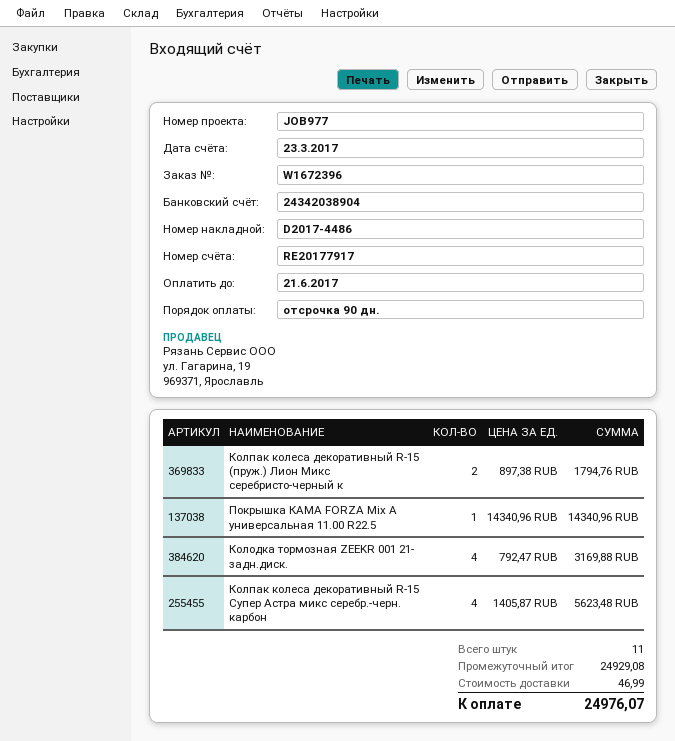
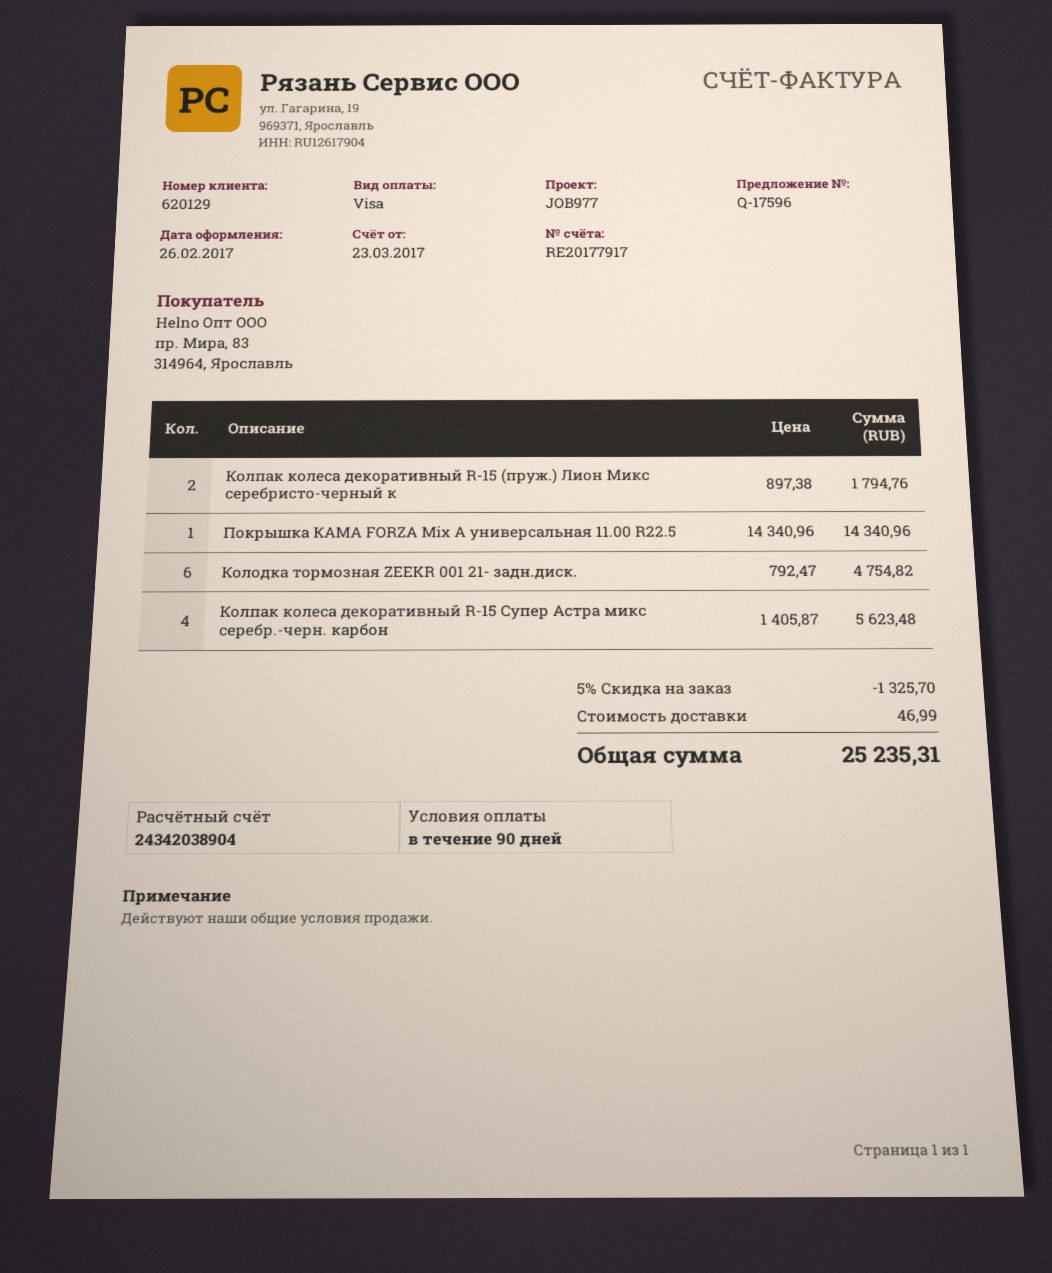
Колодка тормозная ZEEKR 001 21- задн.диск.: 4 x 792.47 = 3169.88 -> 6 x 792.47 = 4754.82
discount: none -> 5% = 1325.70
total: 24976.07 -> 25235.31

